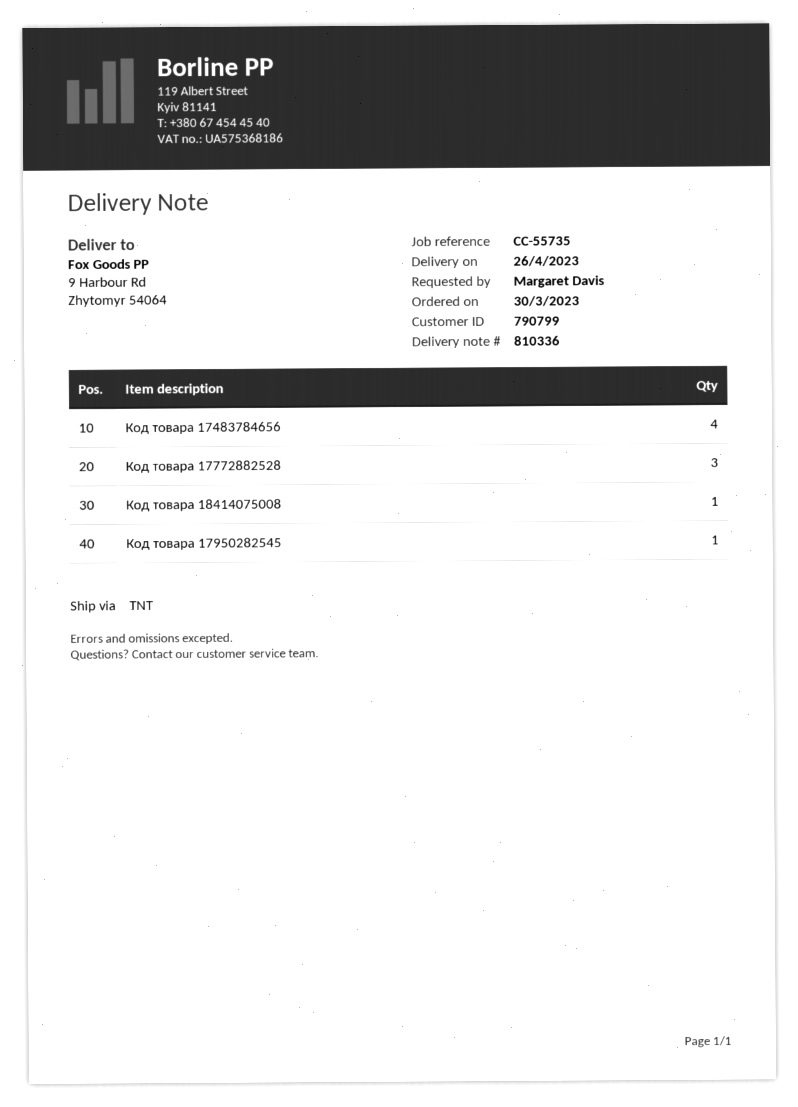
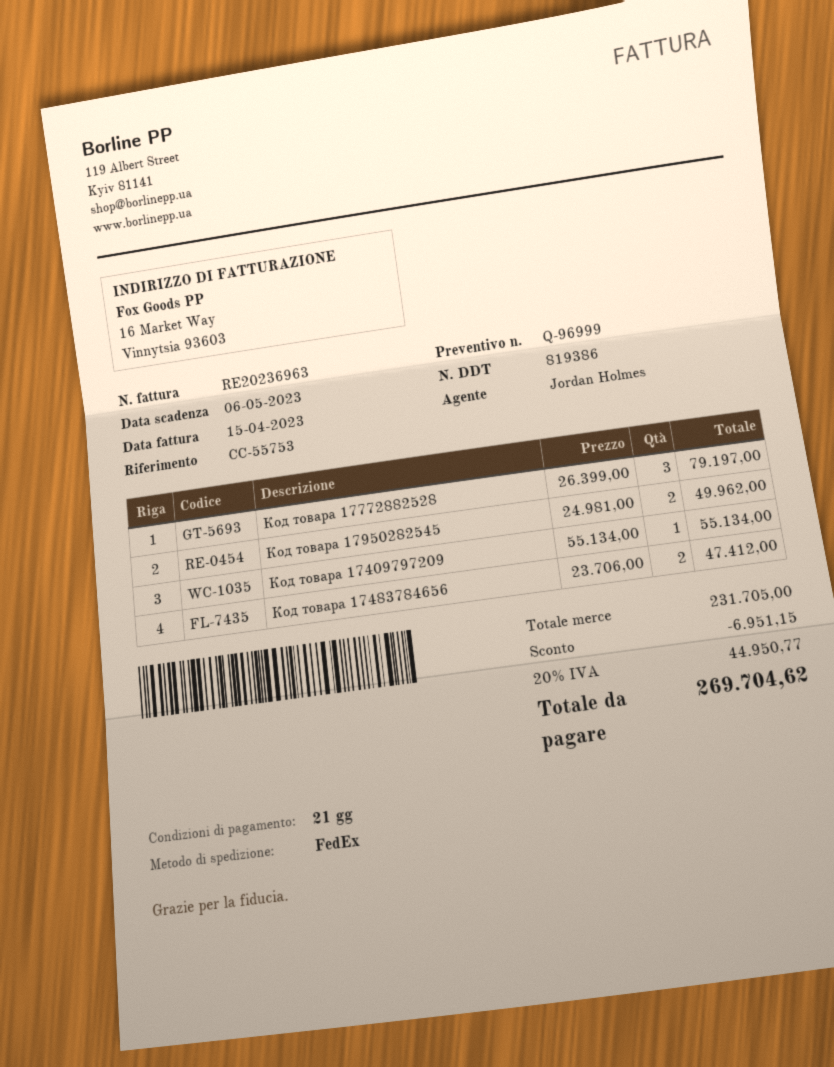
delivery note number: 810336 -> 819386
reference: CC-55735 -> CC-55753
shipping method: TNT -> FedEx
Код товара 17483784656: 4 -> 2
Код товара 18414075008: 1 -> none
Код товара 17950282545: 1 -> 2
Код товара 17409797209: none -> 1

